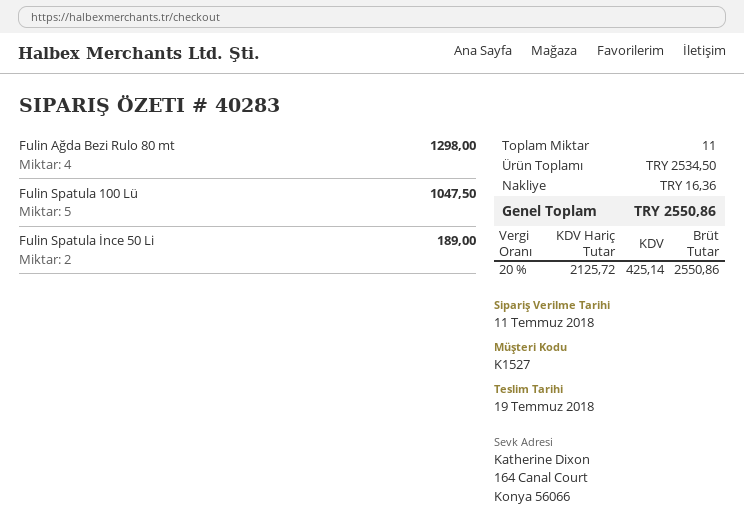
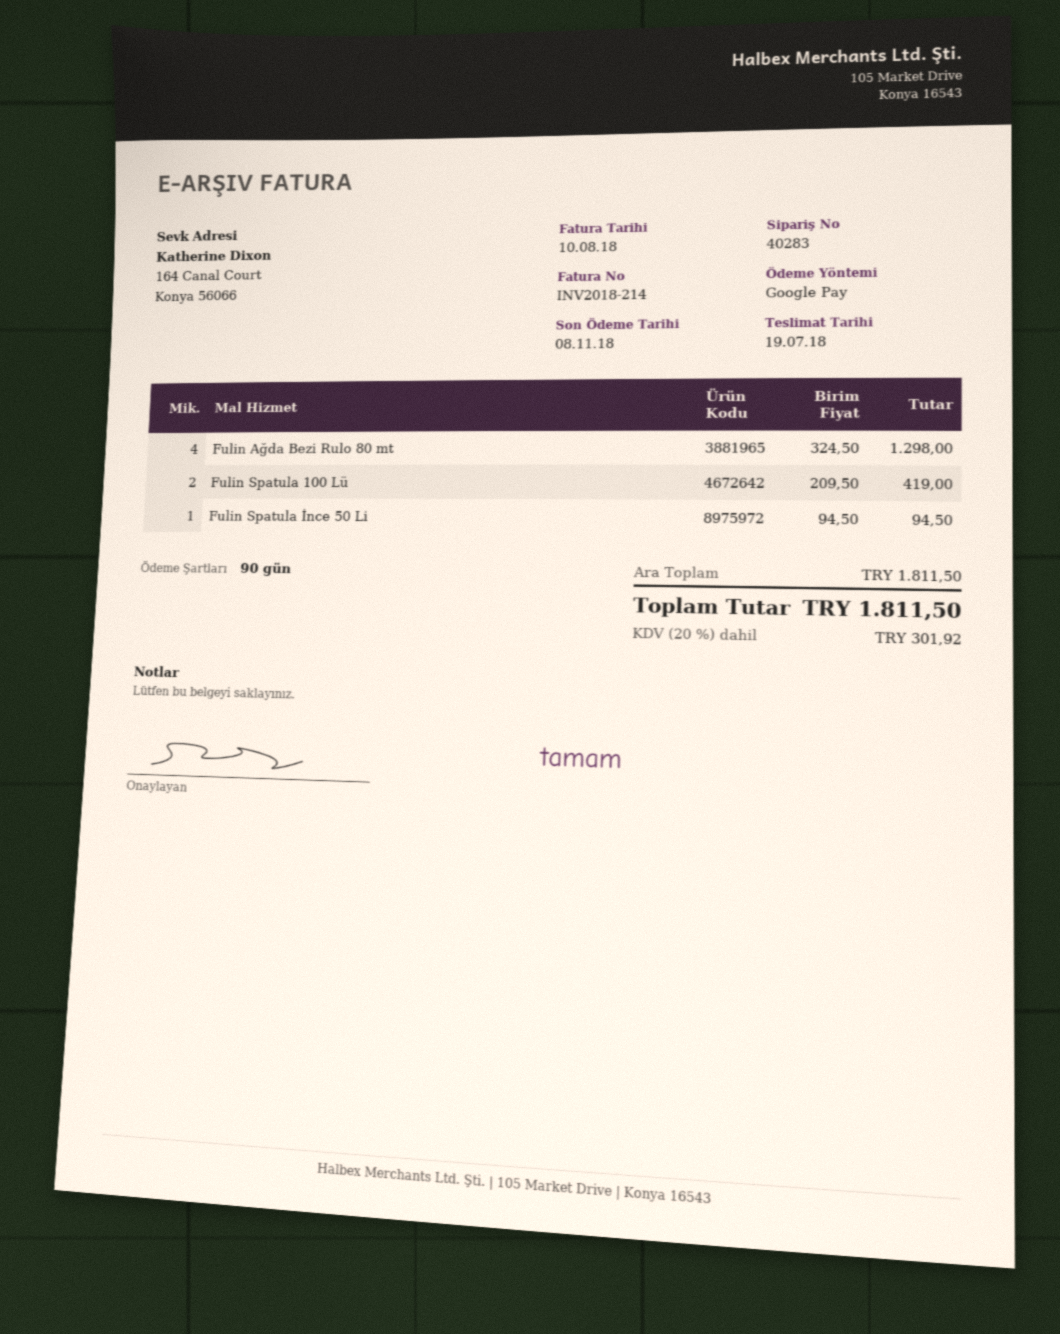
Fulin Spatula 100 Lü: 5 for 1047.50 -> 2 for 419.00
Fulin Spatula İnce 50 Li: 2 for 189.00 -> 1 for 94.50
subtotal: 2534.50 -> 1811.50
shipping: 16.36 -> none
tax: 20% = 425.14 -> 20% = 301.92
total: 2550.86 -> 1811.50

